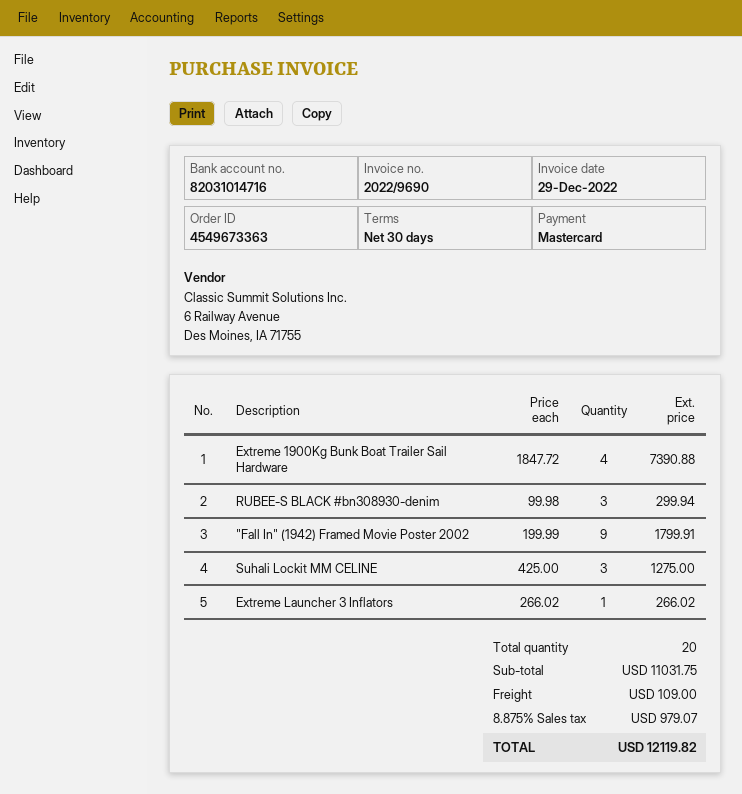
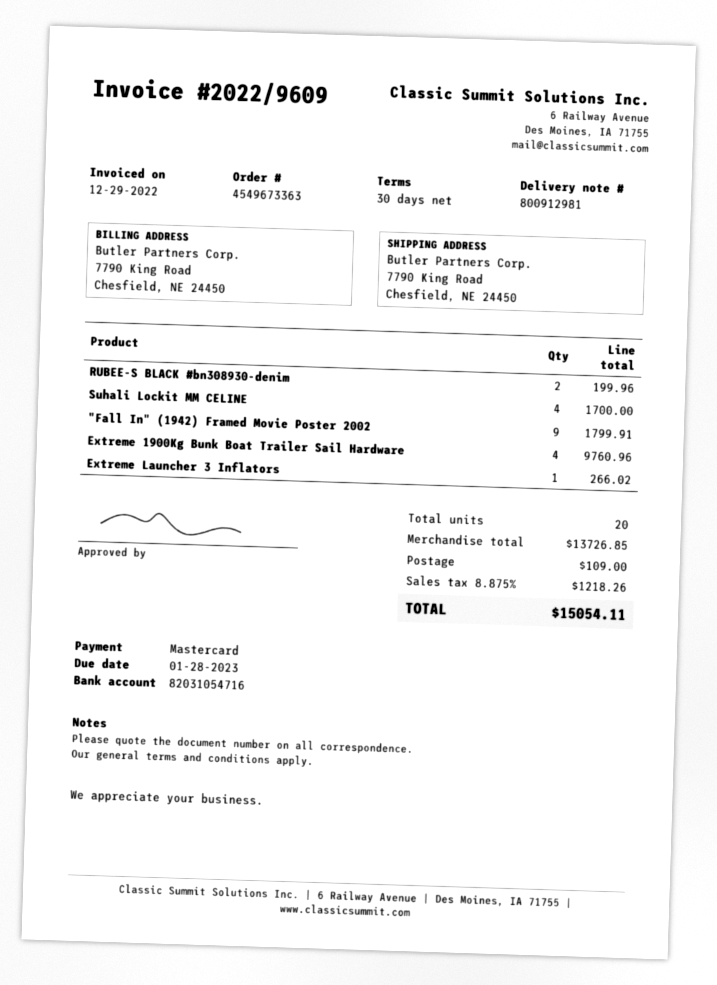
invoice number: 2022/9690 -> 2022/9609
bank account: 82031014716 -> 82031054716
Extreme 1900Kg Bunk Boat Trailer Sail Hardware: 4 for 7390.88 -> 4 for 9760.96
RUBEE-S BLACK #bn308930-denim: 3 for 299.94 -> 2 for 199.96
Suhali Lockit MM CELINE: 3 for 1275.00 -> 4 for 1700.00
subtotal: 11031.75 -> 13726.85
tax: 8.875% = 979.07 -> 8.875% = 1218.26
total: 12119.82 -> 15054.11

